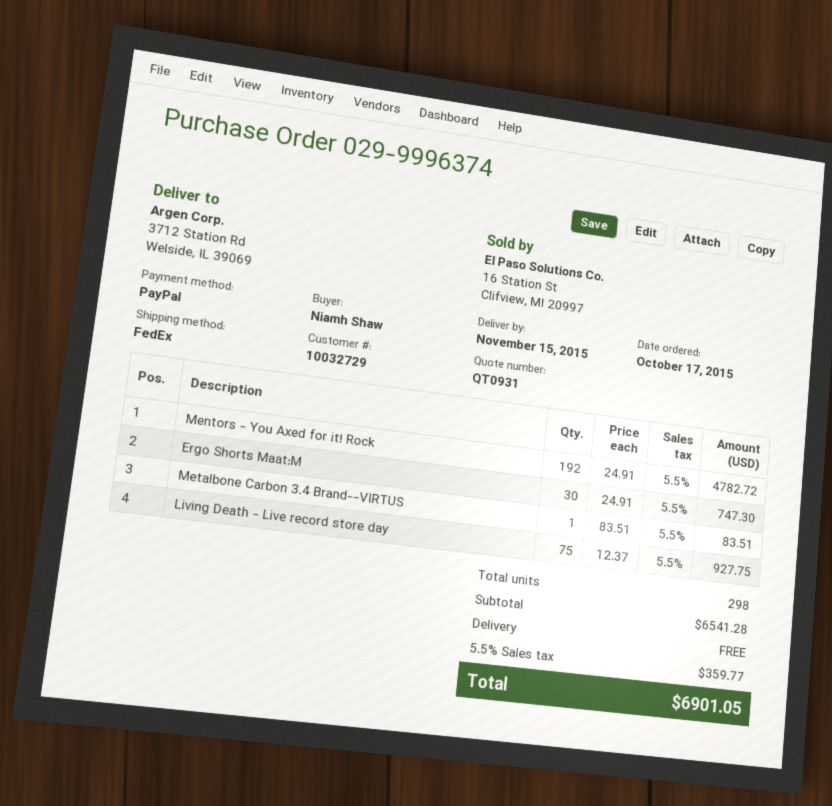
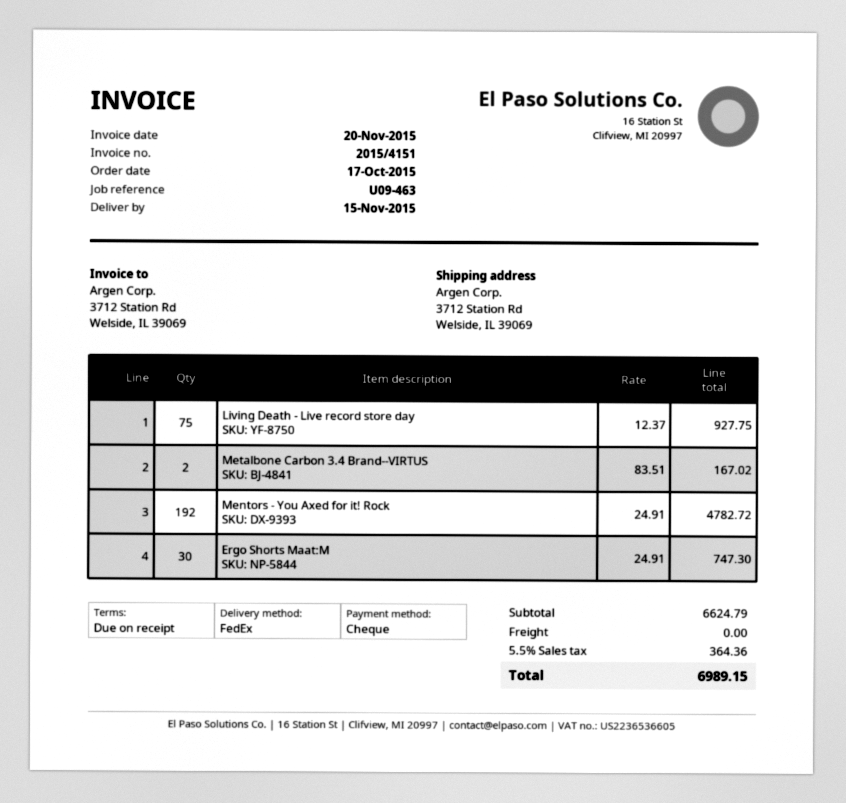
payment method: PayPal -> cheque
Metalbone Carbon 3.4 Brand--VIRTUS: 1 x 83.51 = 83.51 -> 2 x 83.51 = 167.02
subtotal: 6541.28 -> 6624.79
tax: 5.5% = 359.77 -> 5.5% = 364.36
total: 6901.05 -> 6989.15

